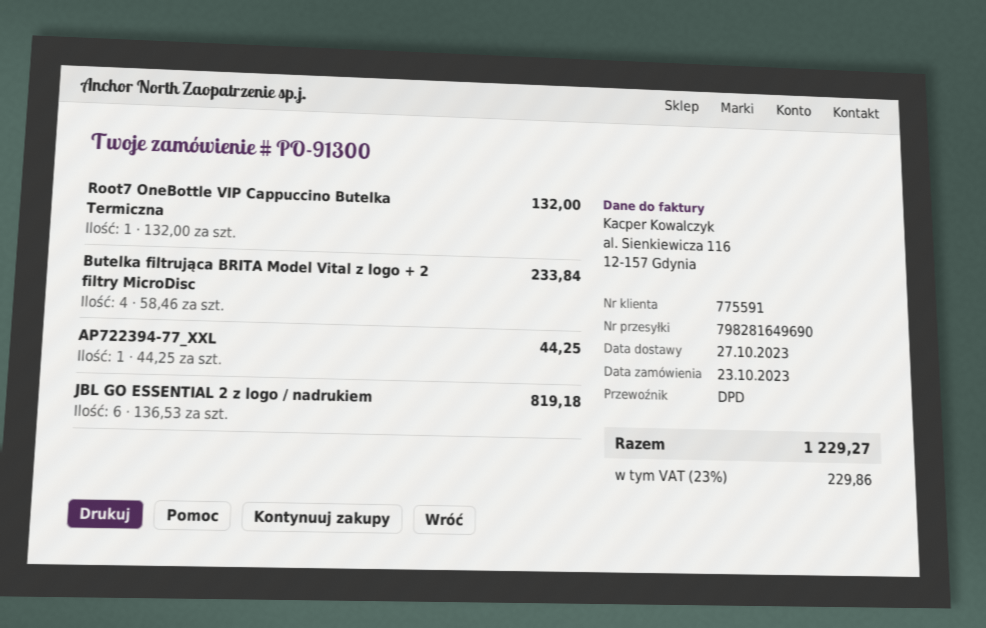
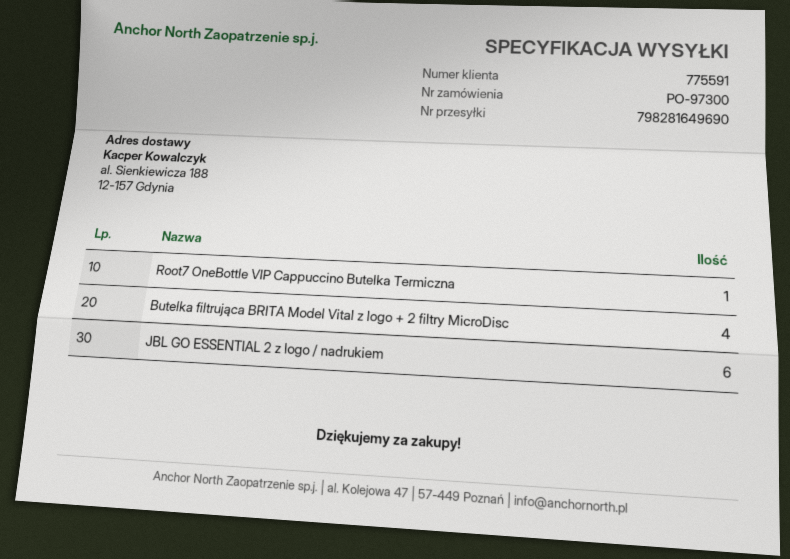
order number: PO-91300 -> PO-97300
AP722394-77_XXL: 1 -> none

